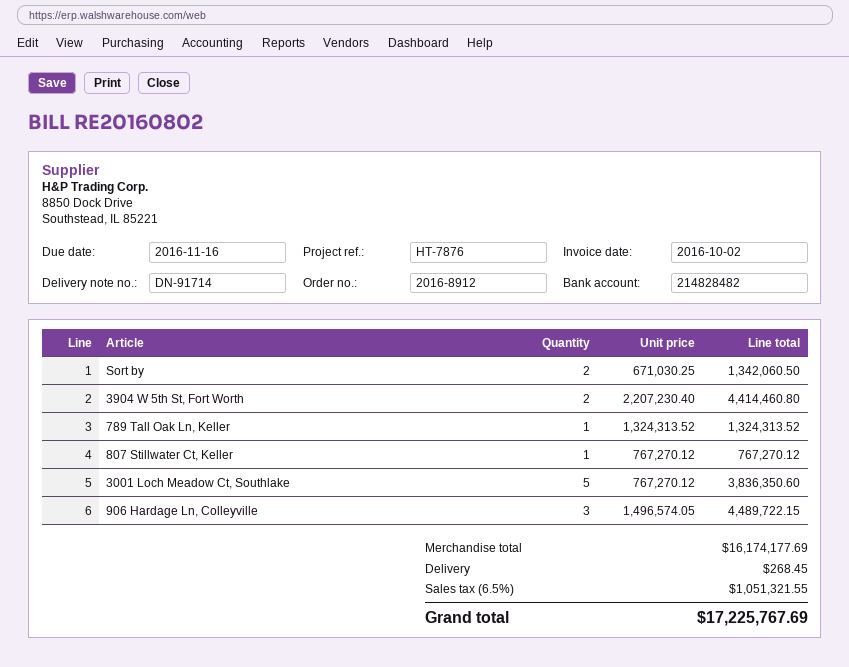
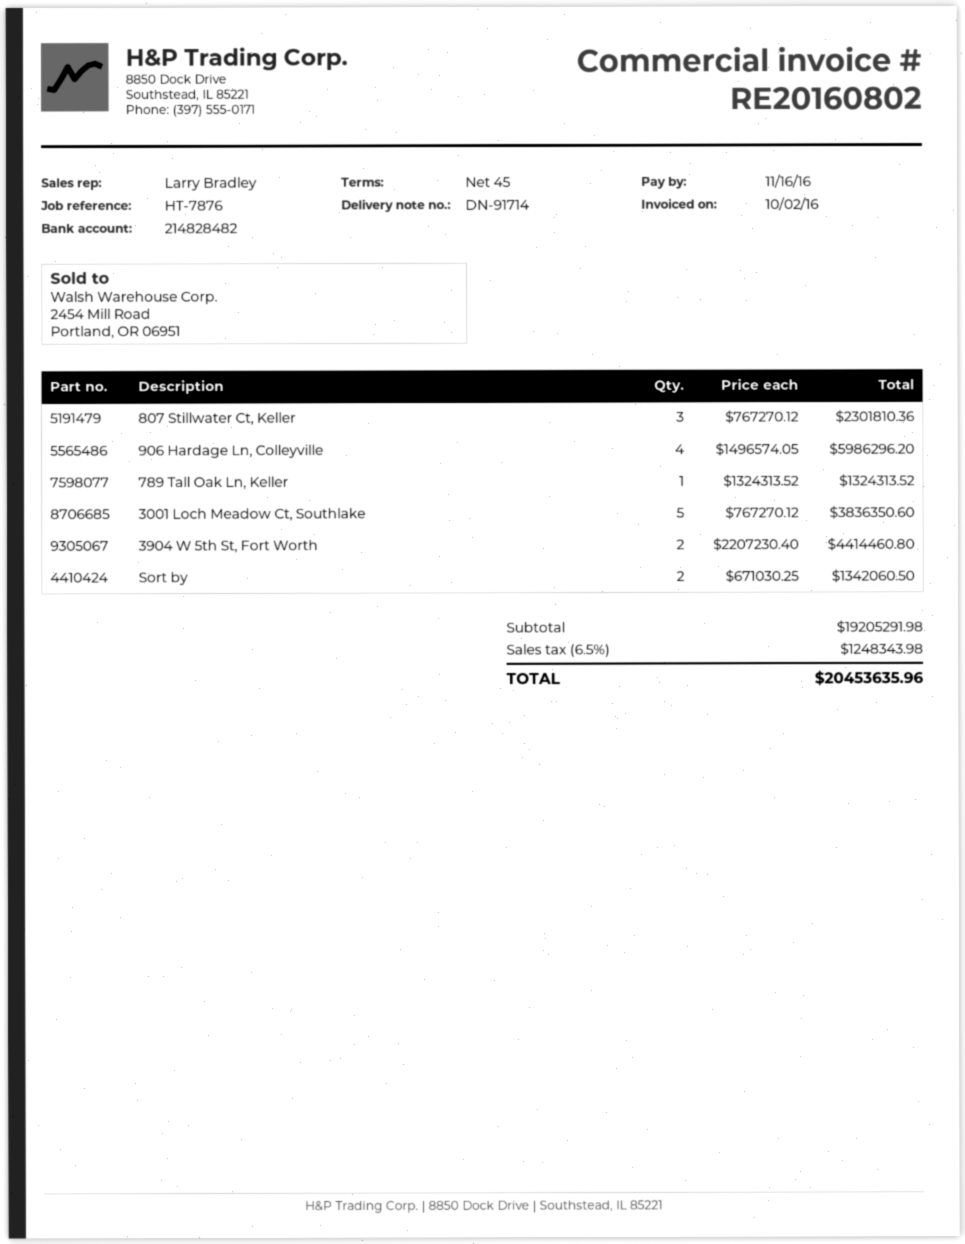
807 Stillwater Ct, Keller: 1 x 767270.12 = 767270.12 -> 3 x 767270.12 = 2301810.36
906 Hardage Ln, Colleyville: 3 x 1496574.05 = 4489722.15 -> 4 x 1496574.05 = 5986296.20
subtotal: 16174177.69 -> 19205291.98
shipping: 268.45 -> none
tax: 6.5% = 1051321.55 -> 6.5% = 1248343.98
total: 17225767.69 -> 20453635.96

